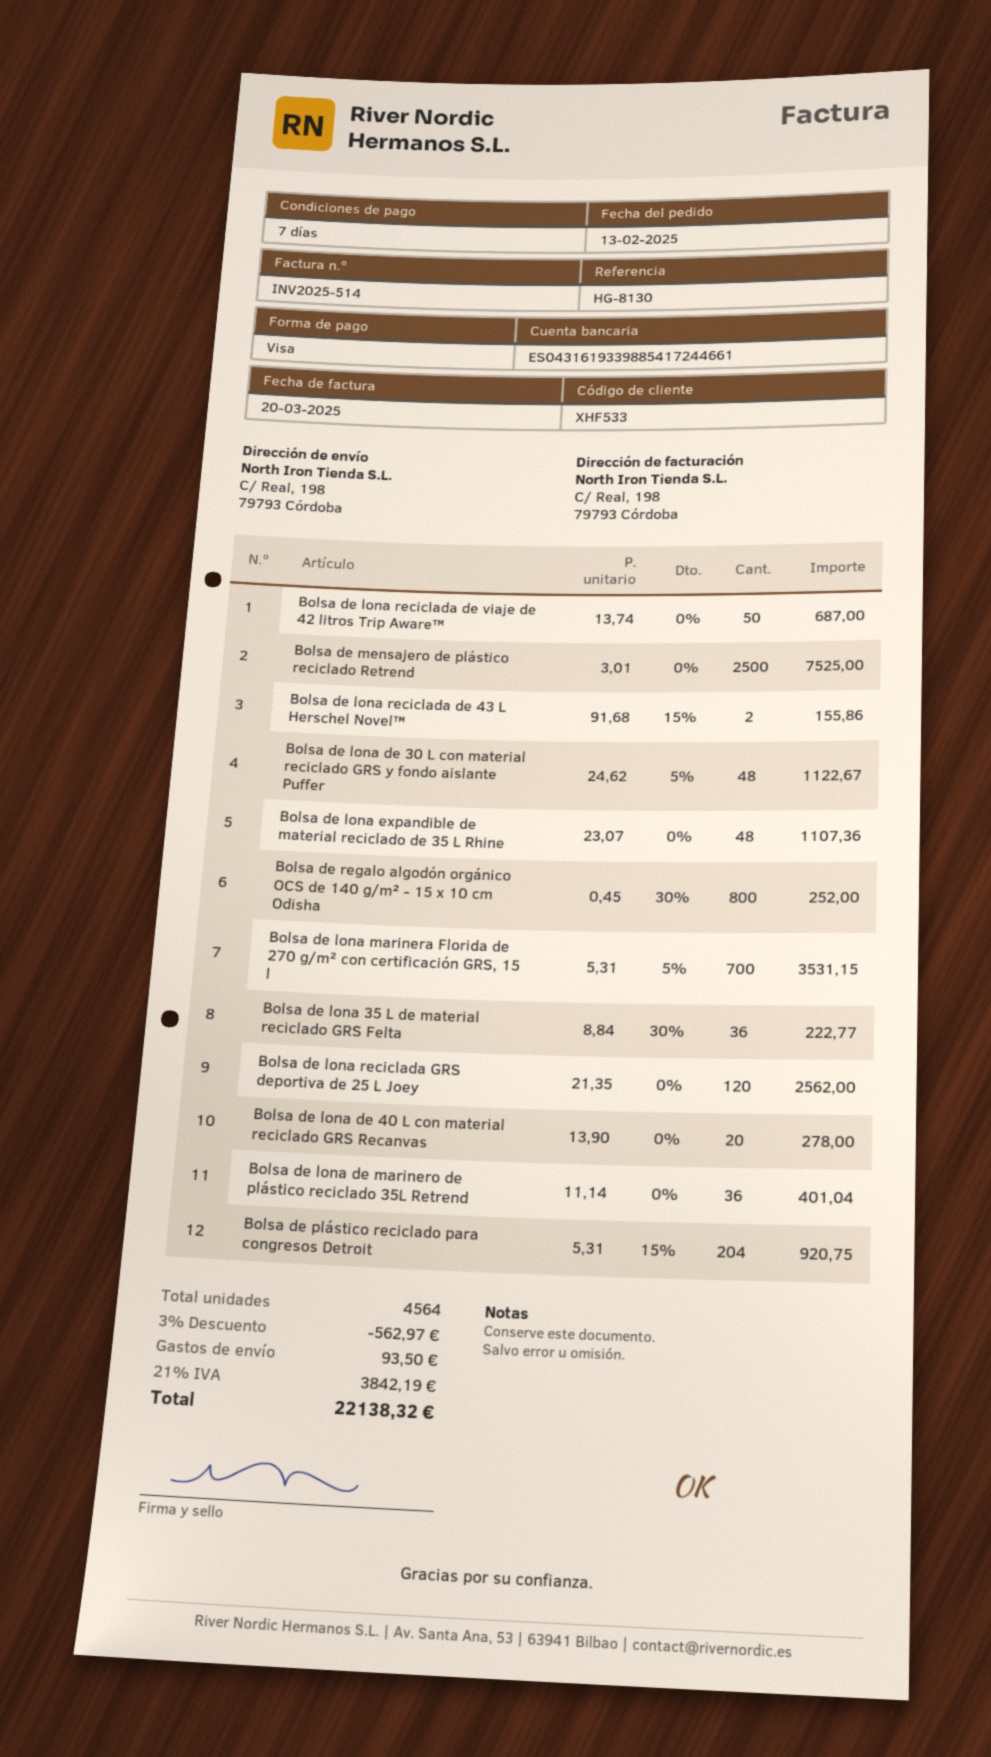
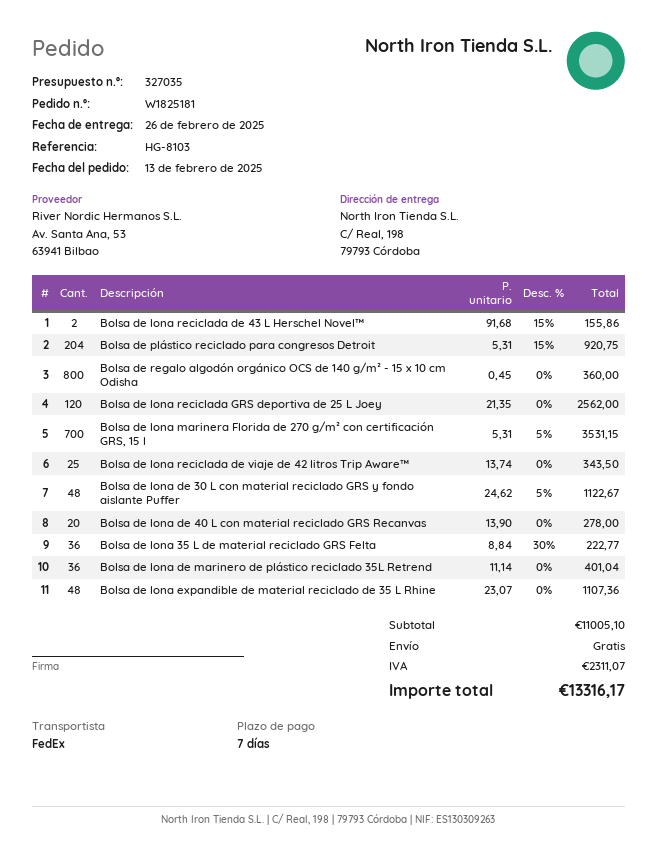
reference: HG-8130 -> HG-8103
Bolsa de lona reciclada de viaje de 42 litros Trip Aware™: 50 x 13.74 = 687.00 -> 25 x 13.74 = 343.50
Bolsa de mensajero de plástico reciclado Retrend: 2500 x 3.01 = 7525.00 -> none
Bolsa de regalo algodón orgánico OCS de 140 g/m² - 15 x 10 cm Odisha: 800 x 0.45 - 30% = 252.00 -> 800 x 0.45 = 360.00
discount: 3% = 562.97 -> none
shipping: 93.50 -> 0.00
tax: 3842.19 -> 2311.07
total: 22138.32 -> 13316.17

